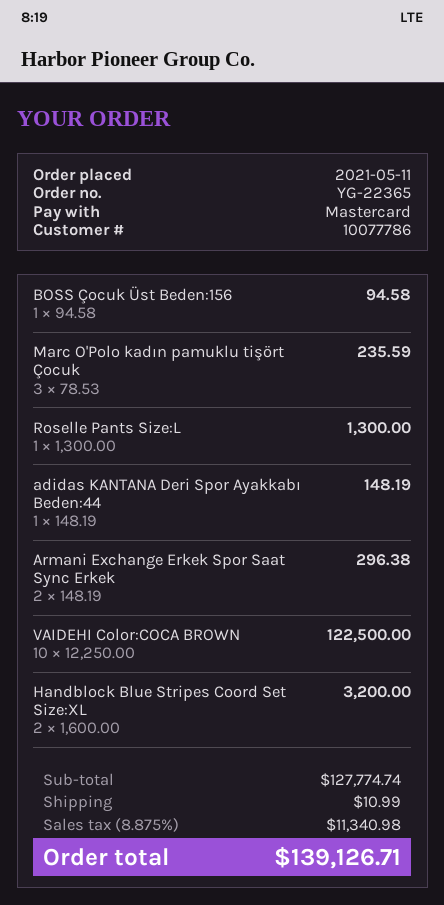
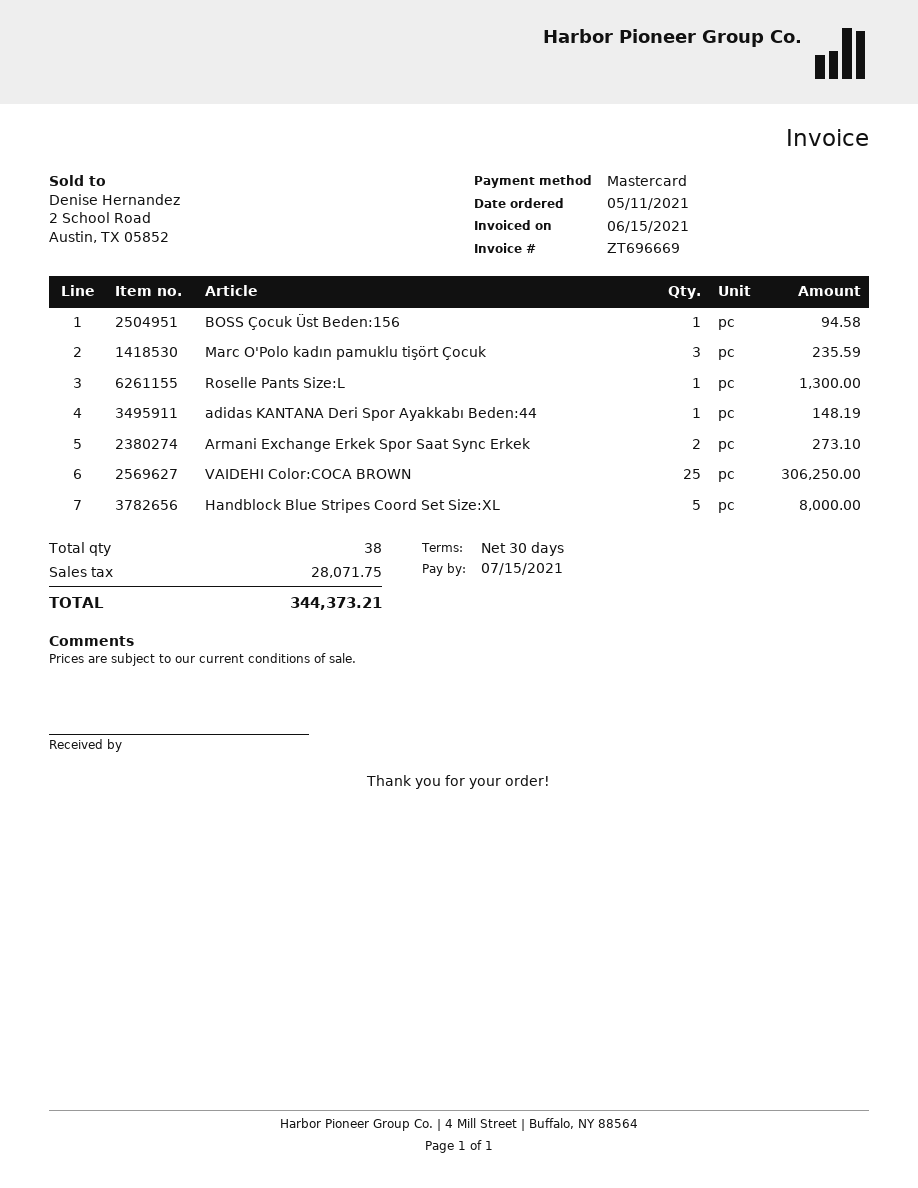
Armani Exchange Erkek Spor Saat Sync Erkek: 2 for 296.38 -> 2 for 273.10
VAIDEHI Color:COCA BROWN: 10 for 122500.00 -> 25 for 306250.00
Handblock Blue Stripes Coord Set Size:XL: 2 for 3200.00 -> 5 for 8000.00
shipping: 10.99 -> none
tax: 11340.98 -> 28071.75
total: 139126.71 -> 344373.21

